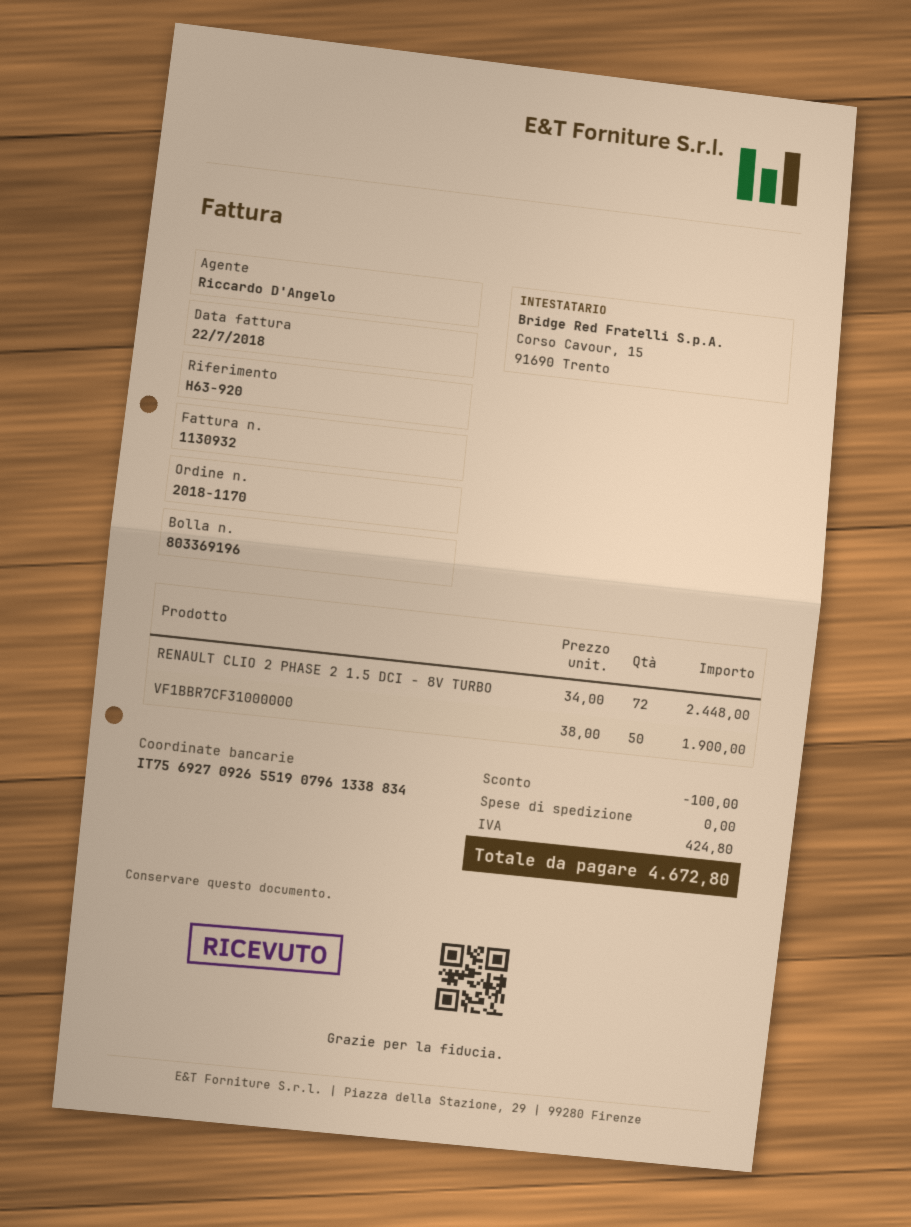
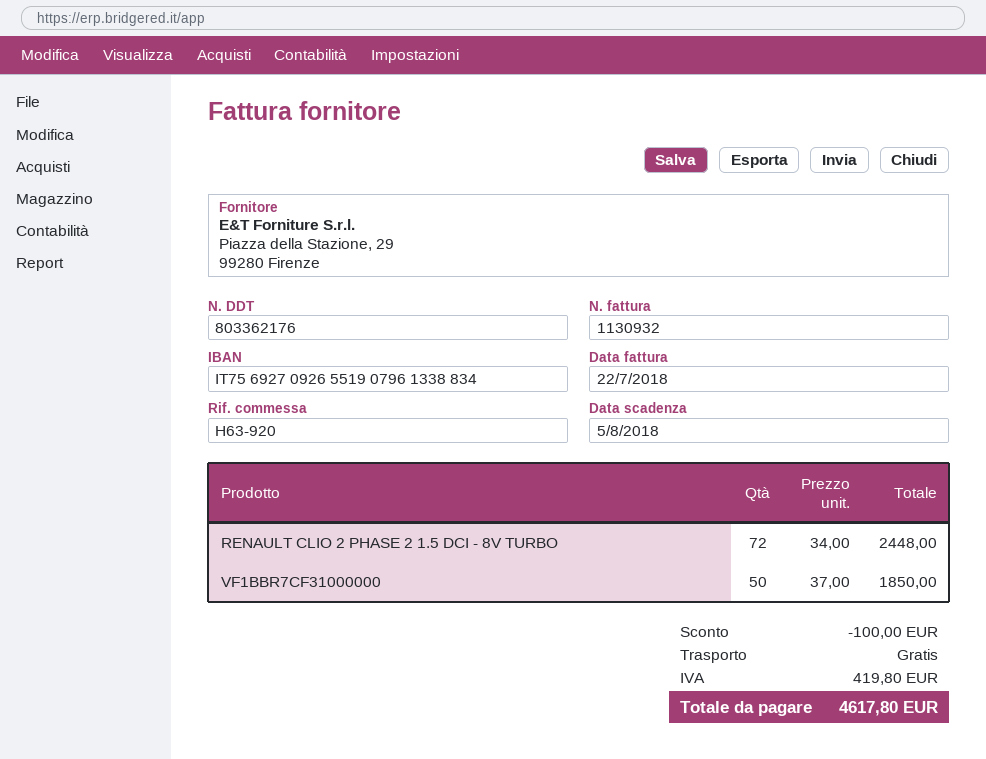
delivery note number: 803369196 -> 803362176
VF1BBR7CF31000000: 50 x 38.00 = 1900.00 -> 50 x 37.00 = 1850.00
tax: 424.80 -> 419.80
total: 4672.80 -> 4617.80

